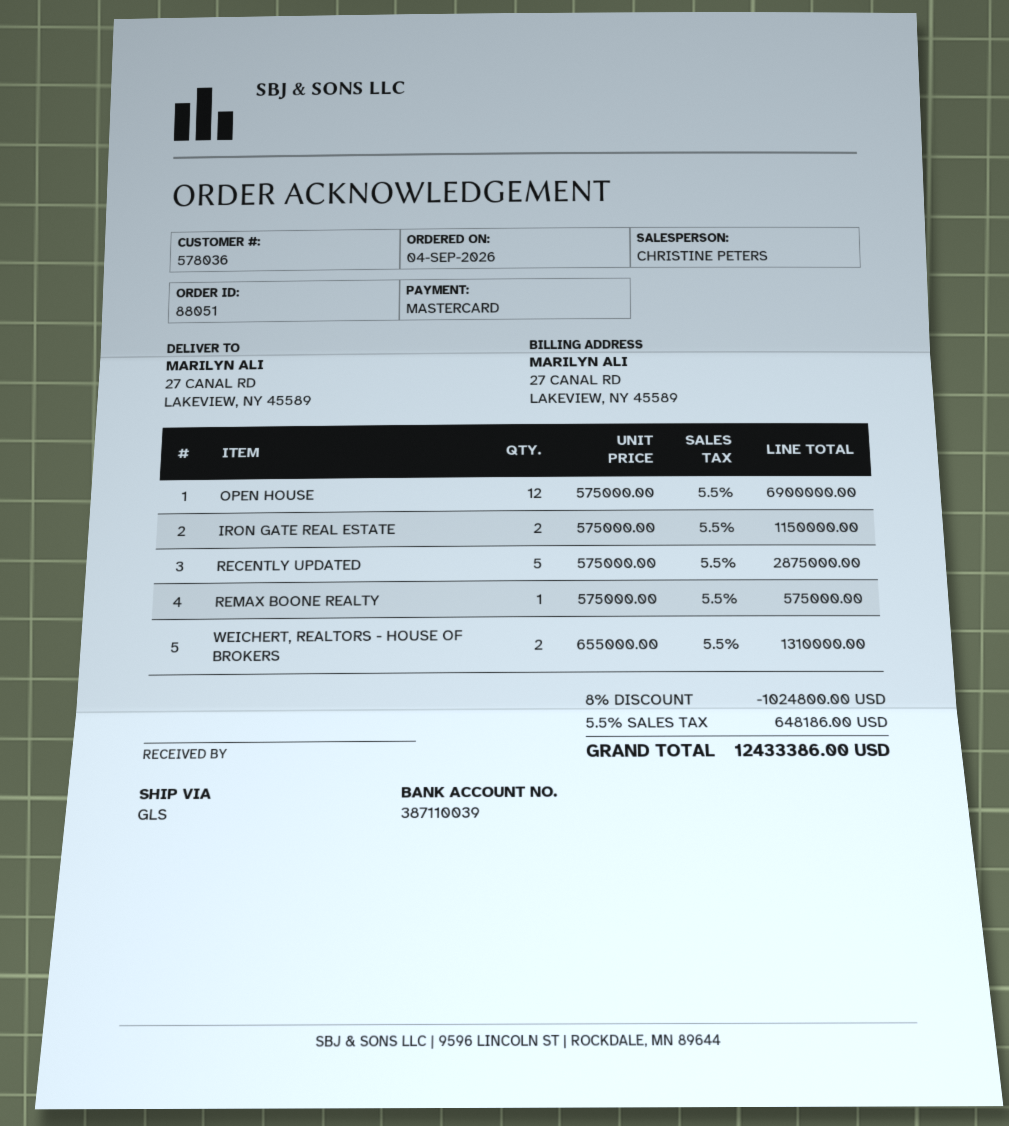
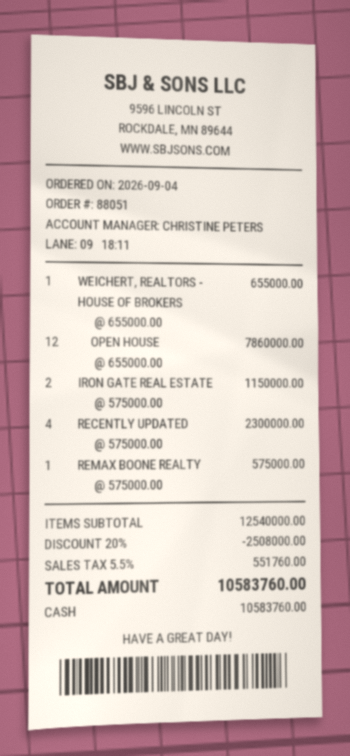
payment method: Mastercard -> cash
OPEN HOUSE: 12 x 575000.00 = 6900000.00 -> 12 x 655000.00 = 7860000.00
RECENTLY UPDATED: 5 x 575000.00 = 2875000.00 -> 4 x 575000.00 = 2300000.00
WEICHERT, REALTORS - HOUSE OF BROKERS: 2 x 655000.00 = 1310000.00 -> 1 x 655000.00 = 655000.00
discount: 8% = 1024800.00 -> 20% = 2508000.00
tax: 5.5% = 648186.00 -> 5.5% = 551760.00
total: 12433386.00 -> 10583760.00

